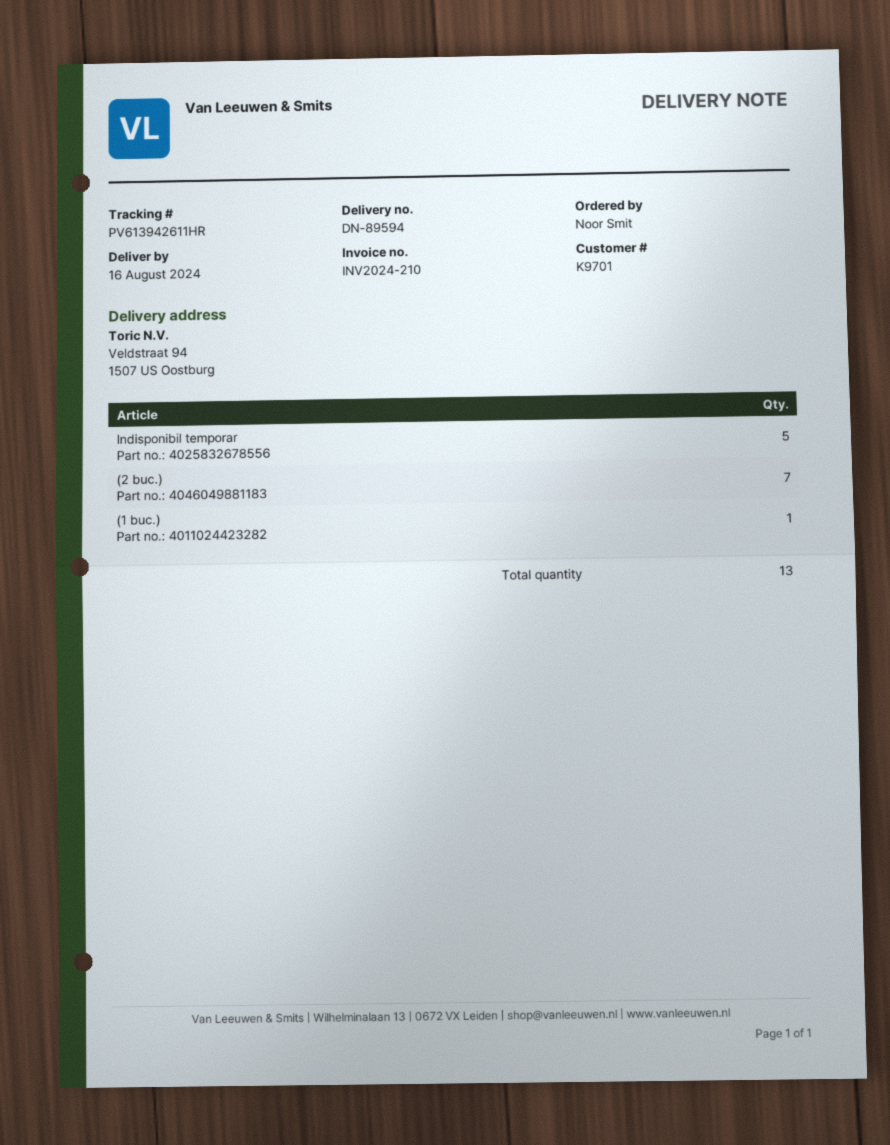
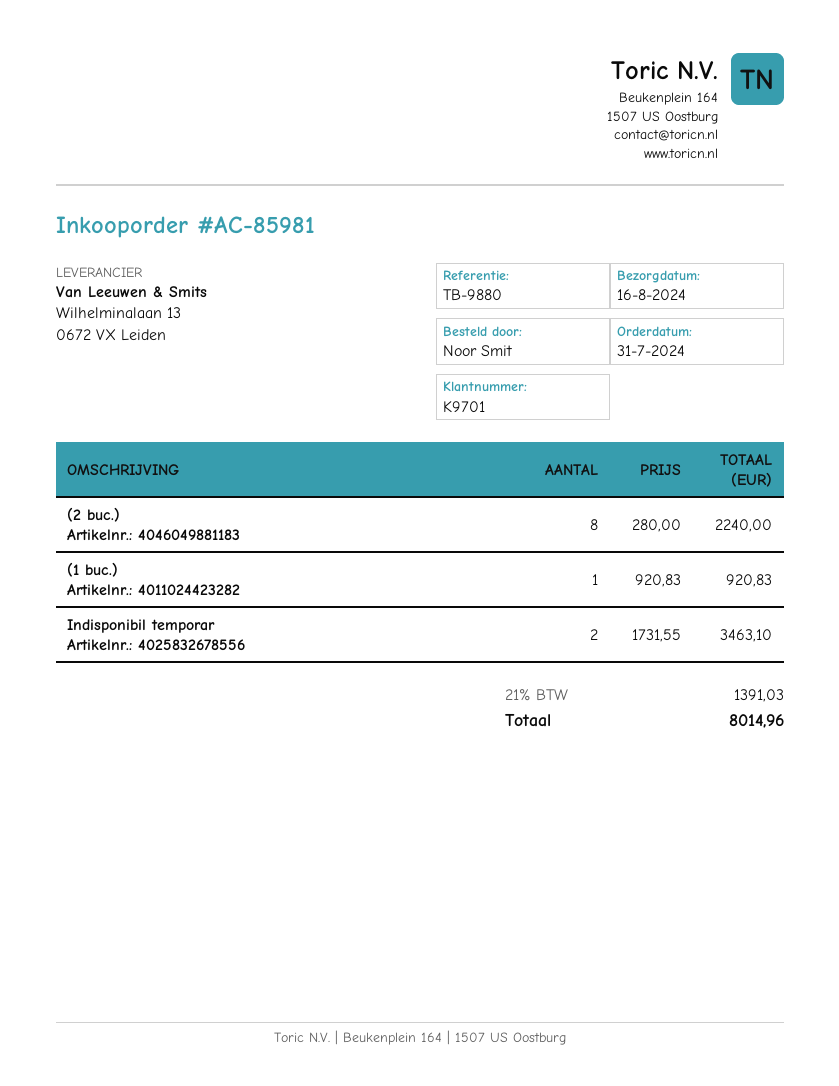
Indisponibil temporar: 5 -> 2
(2 buc.): 7 -> 8

